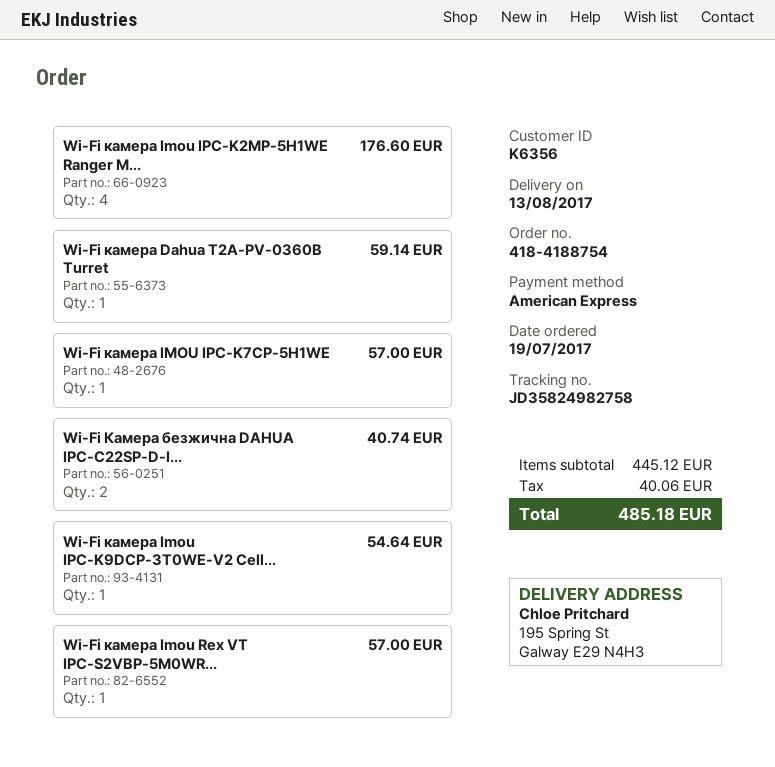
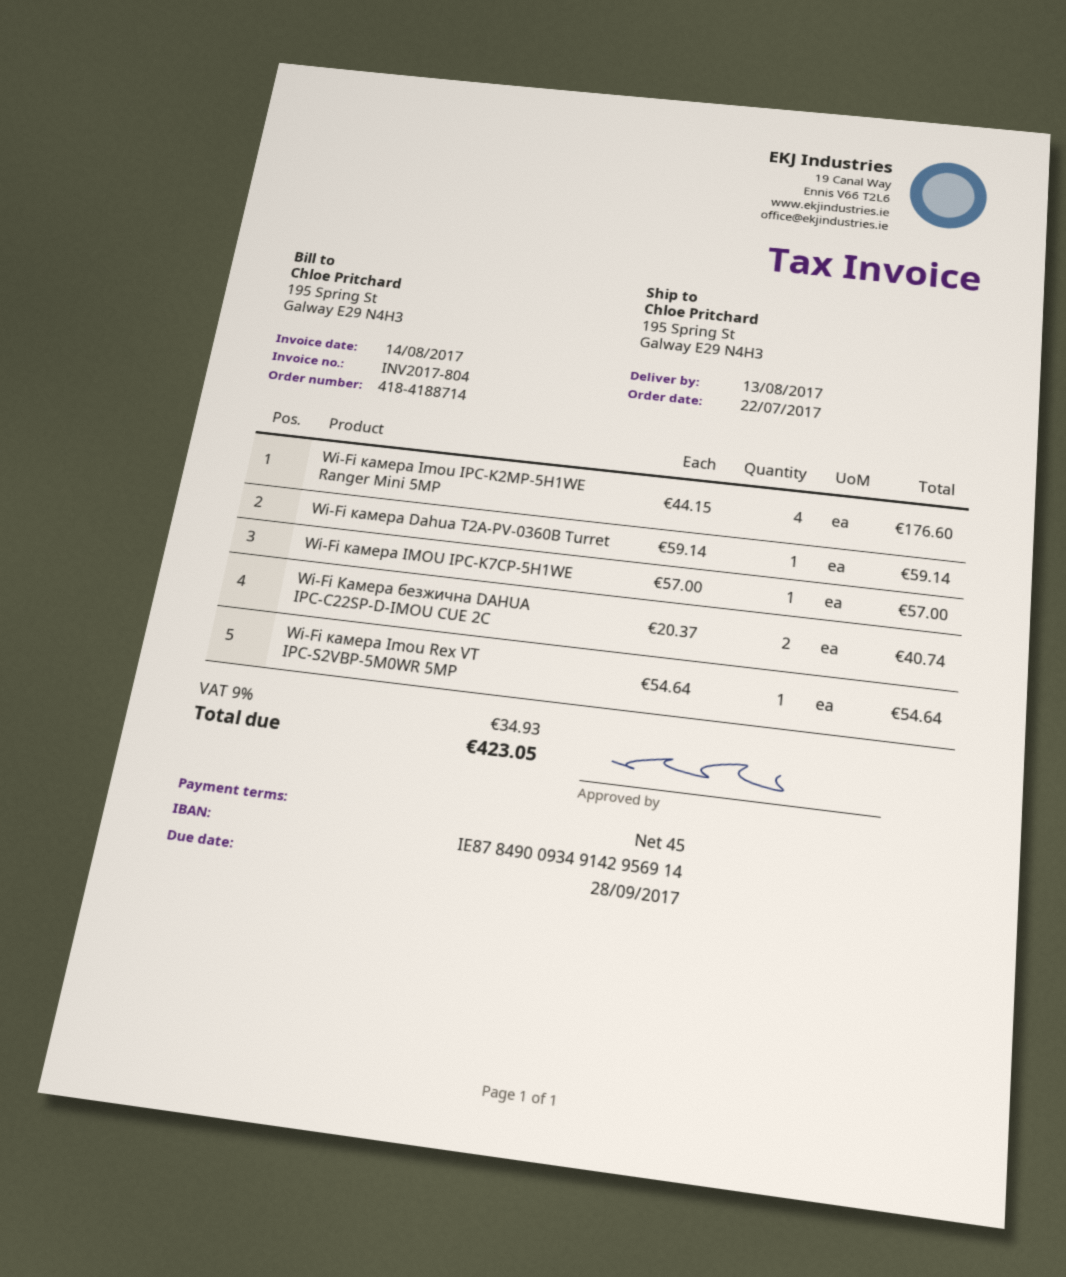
order number: 418-4188754 -> 418-4188714
order date: 2017-07-19 -> 2017-07-22
Wi-Fi камера Imou IPC-K9DCP-3T0WE-V2 Cell...: 1 for 54.64 -> none
Wi-Fi камера Imou Rex VT IPC-S2VBP-5M0WR...: 1 for 57.00 -> 1 for 54.64
tax: 40.06 -> 34.93
total: 485.18 -> 423.05

